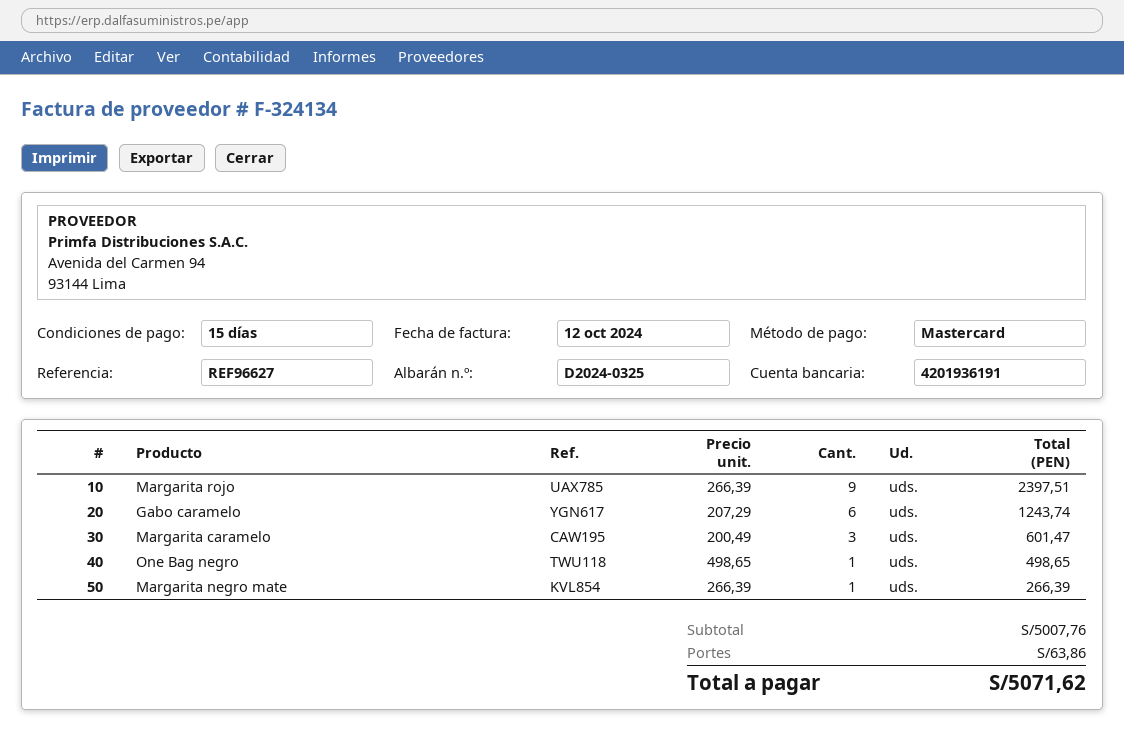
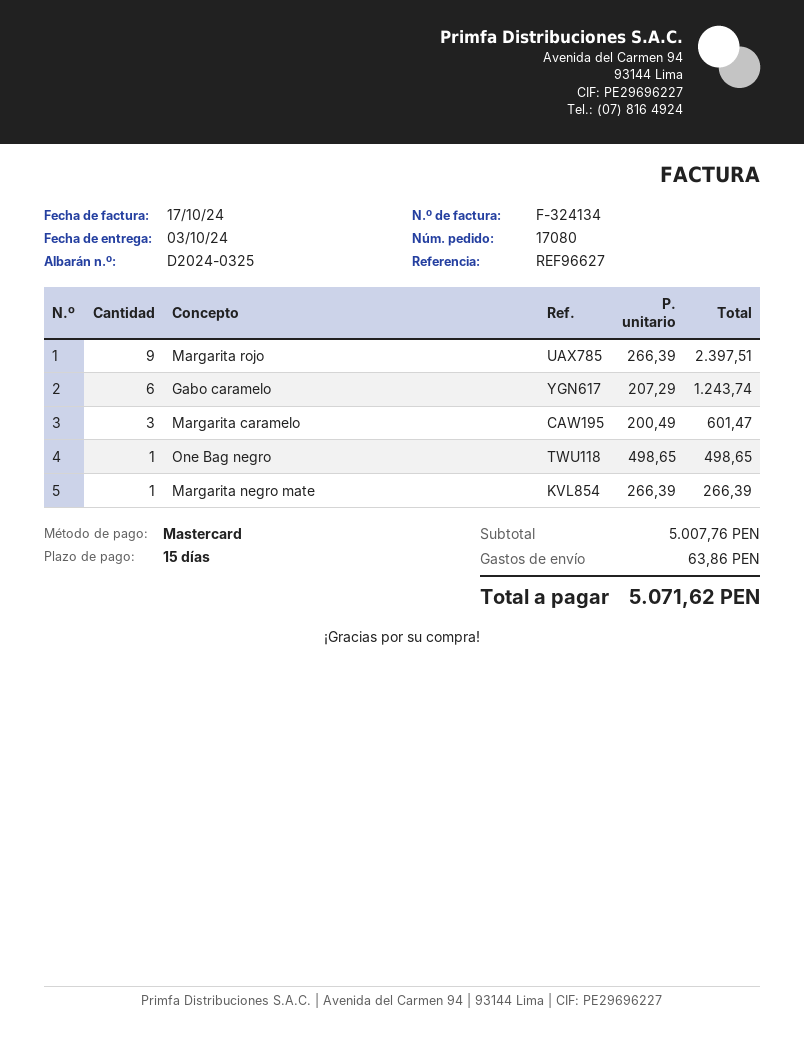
invoice date: 2024-10-12 -> 2024-10-17

